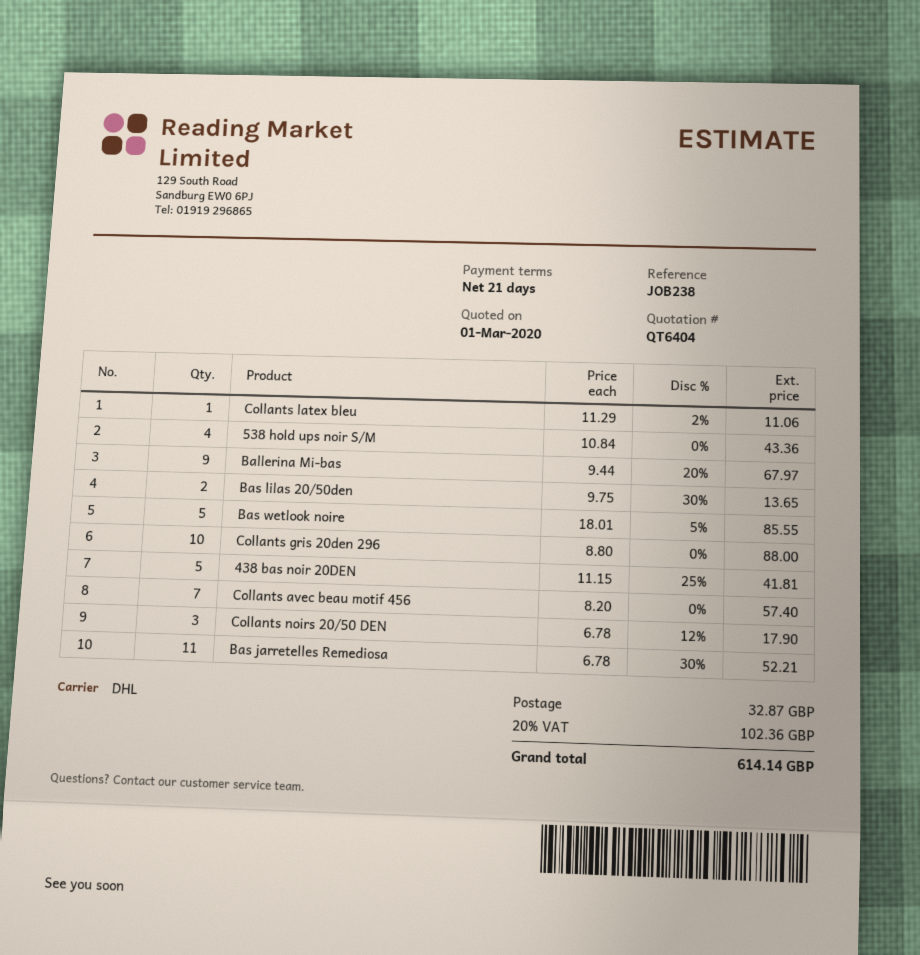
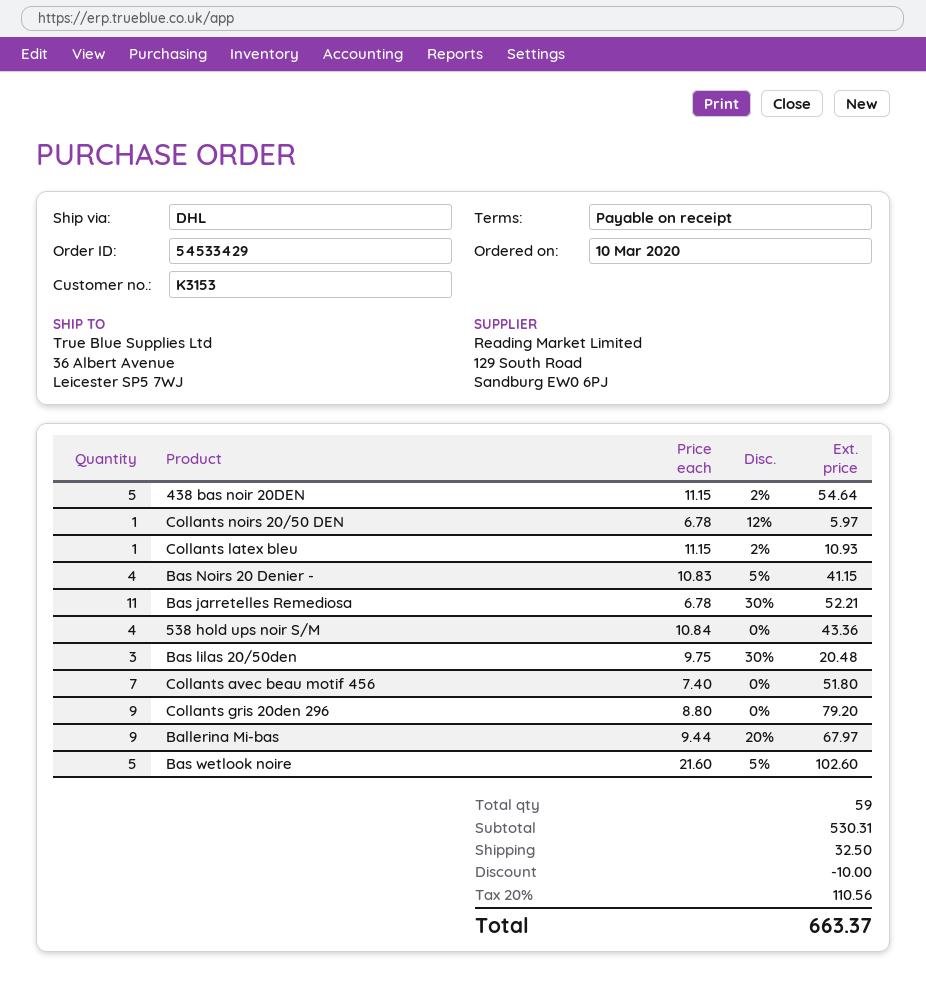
payment terms: 21 days -> on receipt
Collants latex bleu: 1 x 11.29 - 2% = 11.06 -> 1 x 11.15 - 2% = 10.93
Bas lilas 20/50den: 2 x 9.75 - 30% = 13.65 -> 3 x 9.75 - 30% = 20.48
Bas wetlook noire: 5 x 18.01 - 5% = 85.55 -> 5 x 21.60 - 5% = 102.60
Collants gris 20den 296: 10 x 8.80 = 88.00 -> 9 x 8.80 = 79.20
438 bas noir 20DEN: 5 x 11.15 - 25% = 41.81 -> 5 x 11.15 - 2% = 54.64
Collants avec beau motif 456: 7 x 8.20 = 57.40 -> 7 x 7.40 = 51.80
Collants noirs 20/50 DEN: 3 x 6.78 - 12% = 17.90 -> 1 x 6.78 - 12% = 5.97
Bas Noirs 20 Denier -: none -> 4 x 10.83 - 5% = 41.15
discount: none -> 10.00
shipping: 32.87 -> 32.50
tax: 20% = 102.36 -> 20% = 110.56
total: 614.14 -> 663.37

